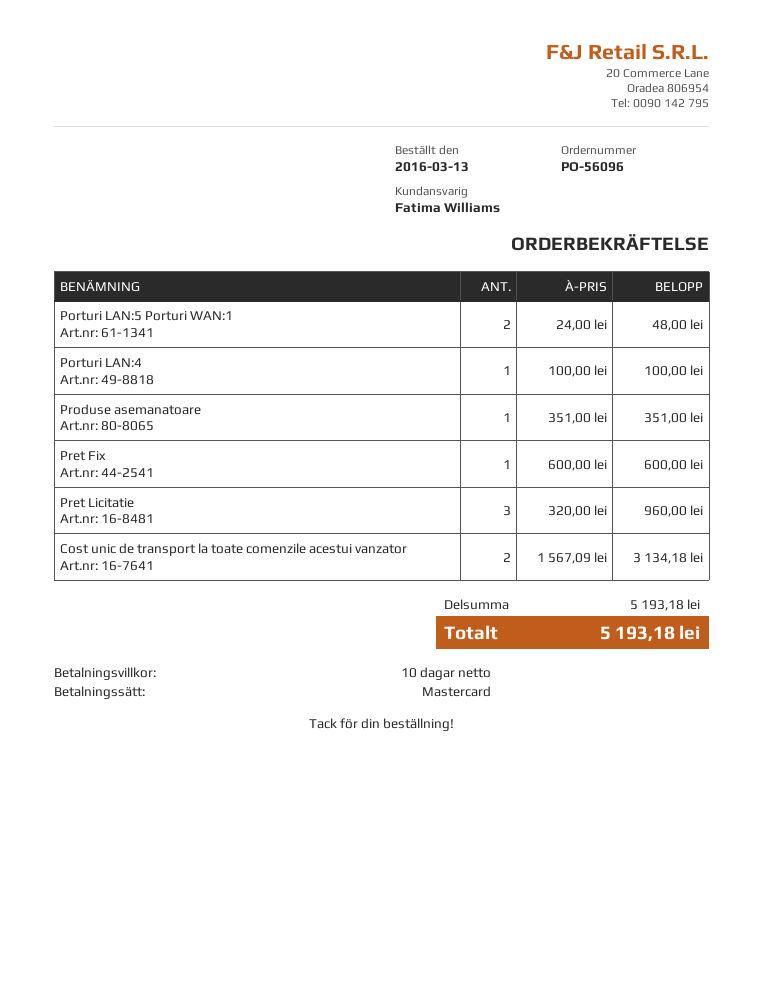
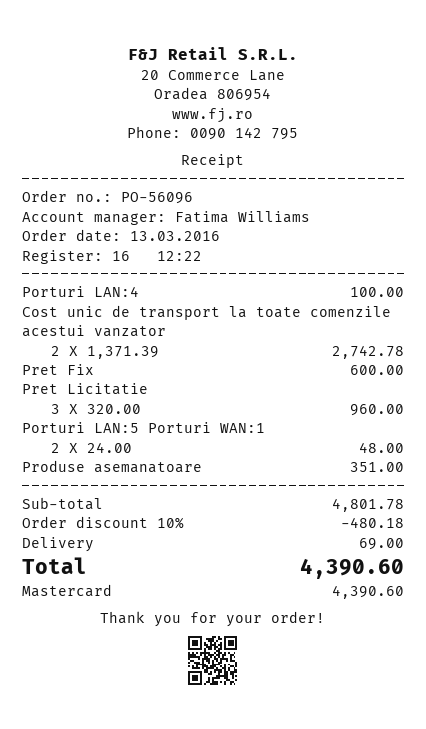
Cost unic de transport la toate comenzile acestui vanzator: 2 x 1567.09 = 3134.18 -> 2 x 1371.39 = 2742.78
subtotal: 5193.18 -> 4801.78
discount: none -> 10% = 480.18
shipping: none -> 69.00
total: 5193.18 -> 4390.60

